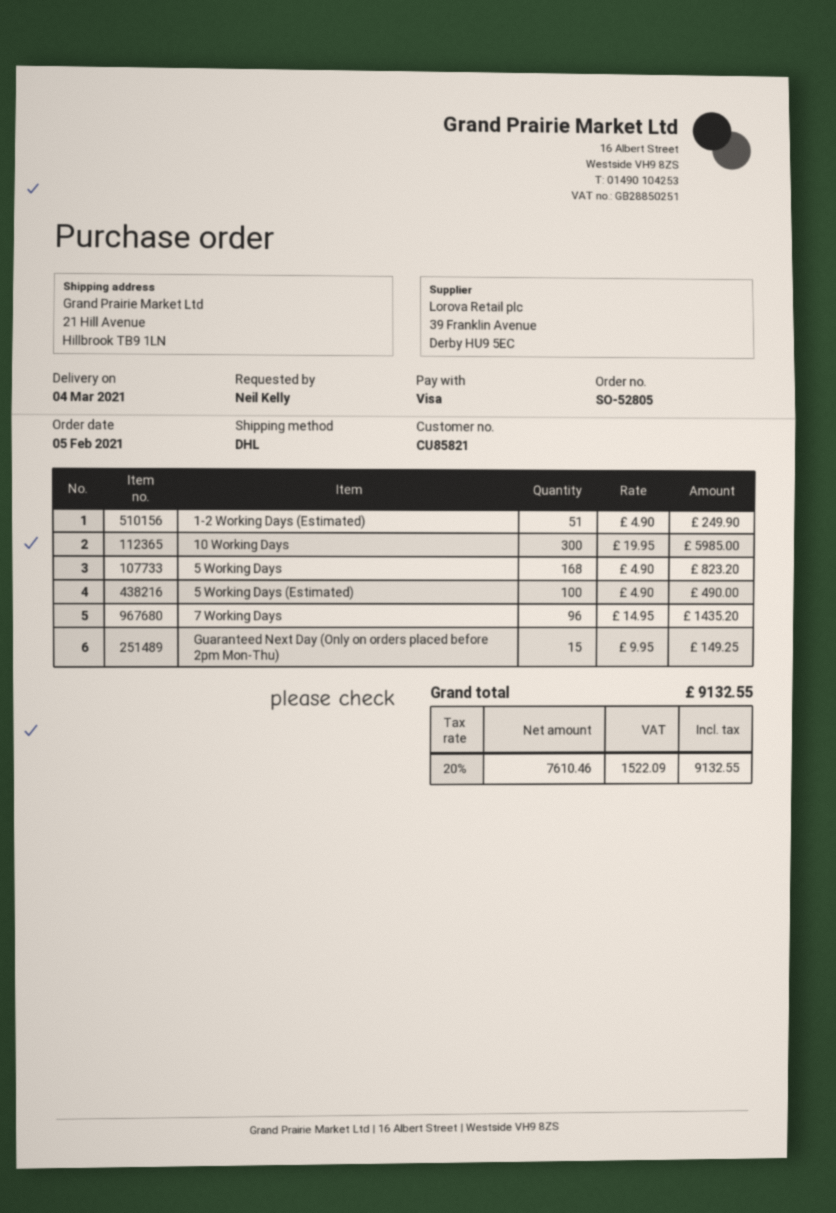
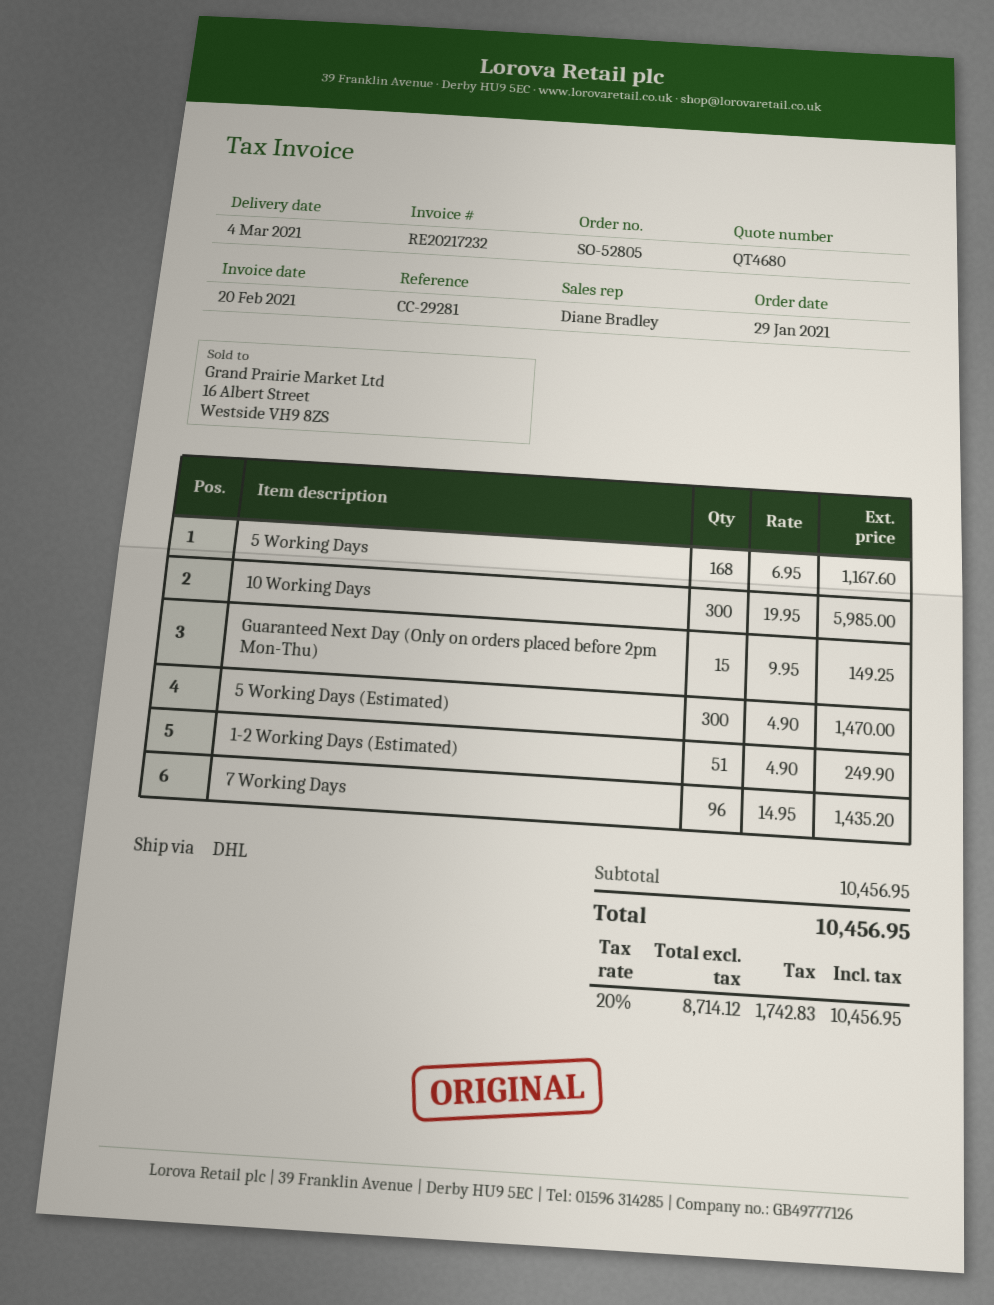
order date: 2021-02-05 -> 2021-01-29
5 Working Days: 168 x 4.90 = 823.20 -> 168 x 6.95 = 1167.60
5 Working Days (Estimated): 100 x 4.90 = 490.00 -> 300 x 4.90 = 1470.00
net: 7610.46 -> 8714.12
tax: 20% = 1522.09 -> 20% = 1742.83
total: 9132.55 -> 10456.95

